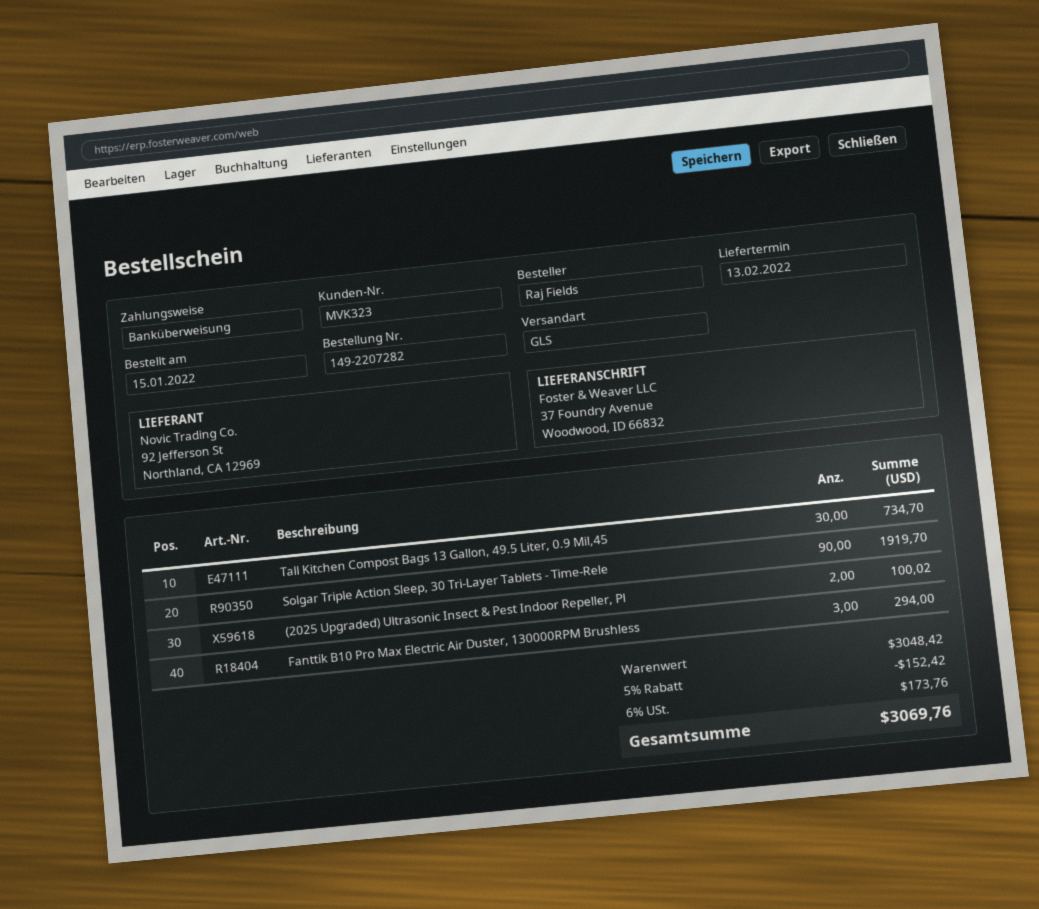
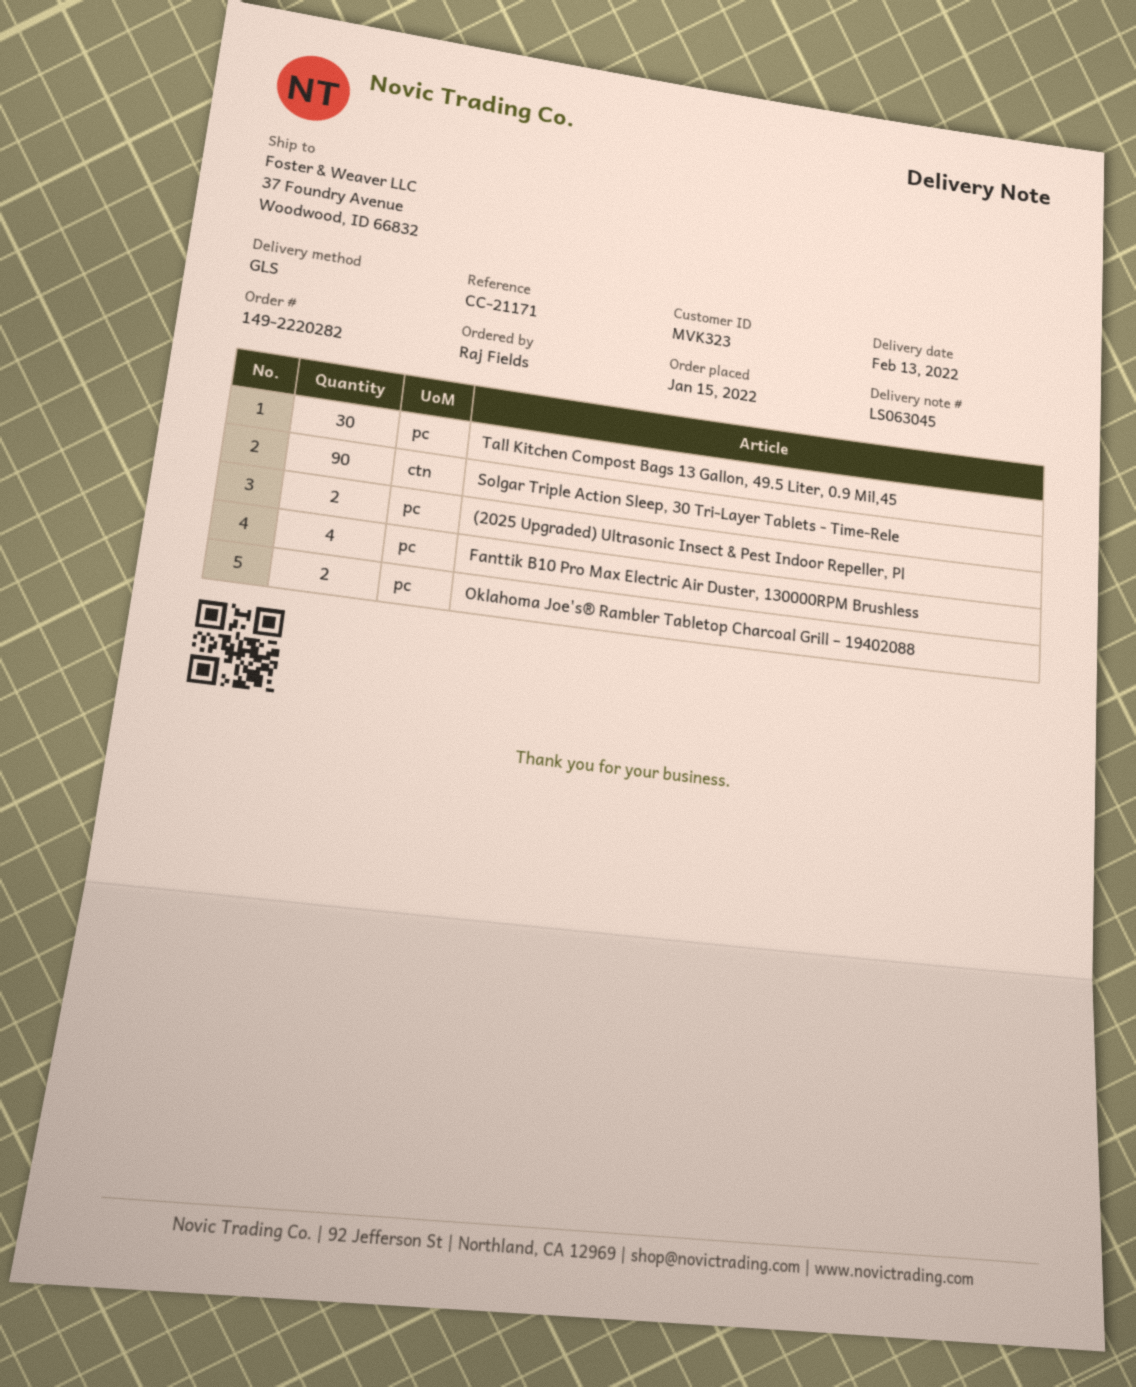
order number: 149-2207282 -> 149-2220282
Fanttik B10 Pro Max Electric Air Duster, 130000RPM Brushless: 3 -> 4
Oklahoma Joe's® Rambler Tabletop Charcoal Grill – 19402088: none -> 2

